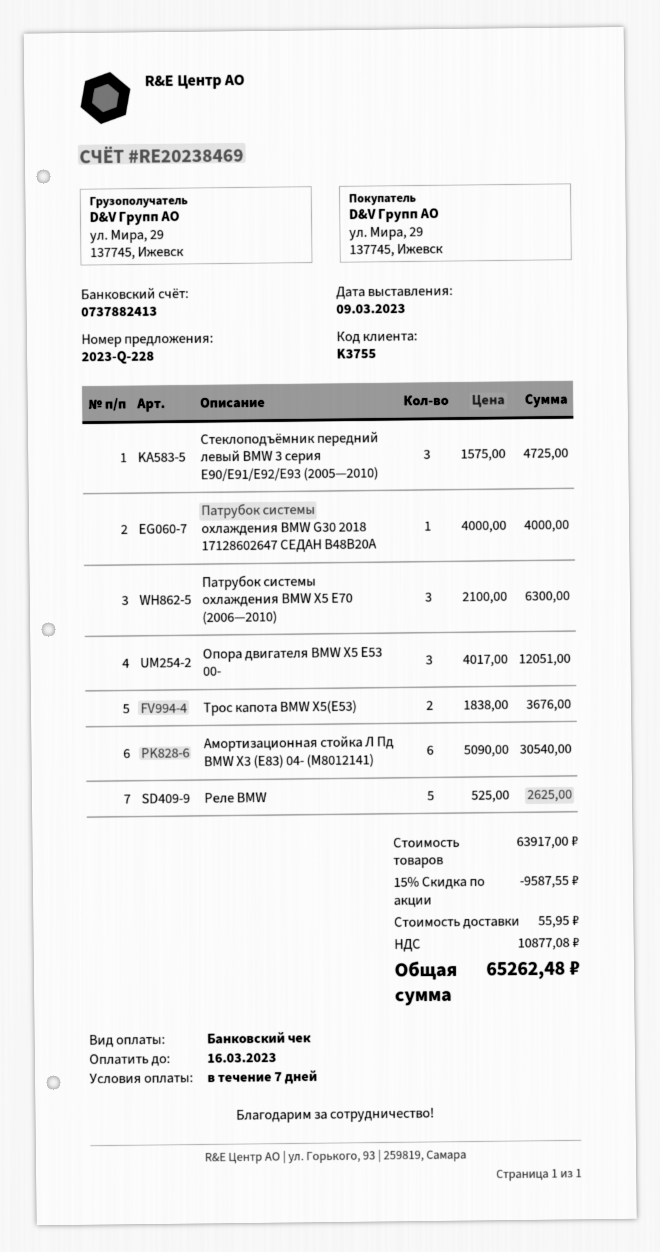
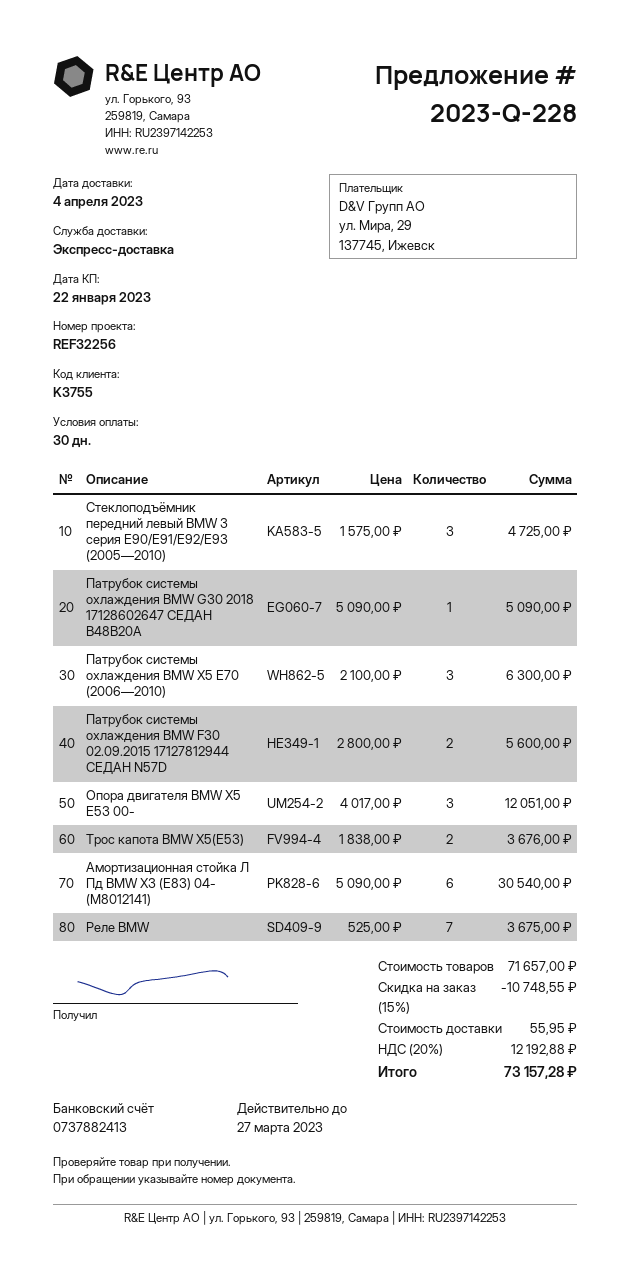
payment terms: 7 days -> 30 days
Патрубок системы охлаждения BMW G30 2018 17128602647 СЕДАН B48B20A: 1 x 4000.00 = 4000.00 -> 1 x 5090.00 = 5090.00
Реле BMW: 5 x 525.00 = 2625.00 -> 7 x 525.00 = 3675.00
Патрубок системы охлаждения BMW F30 02.09.2015 17127812944 СЕДАН N57D: none -> 2 x 2800.00 = 5600.00
subtotal: 63917.00 -> 71657.00
discount: 15% = 9587.55 -> 15% = 10748.55
tax: 10877.08 -> 12192.88
total: 65262.48 -> 73157.28

